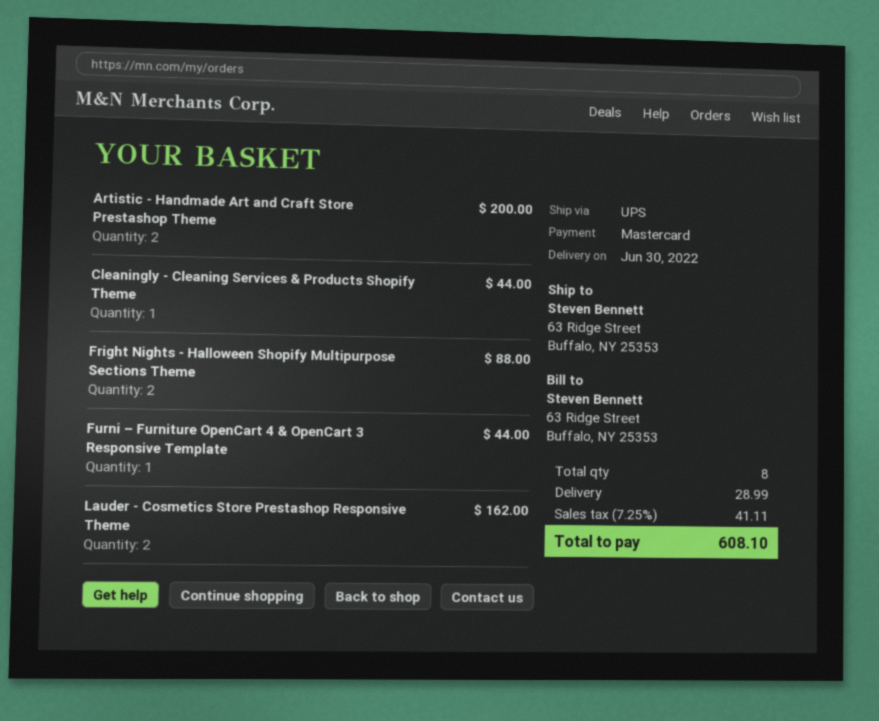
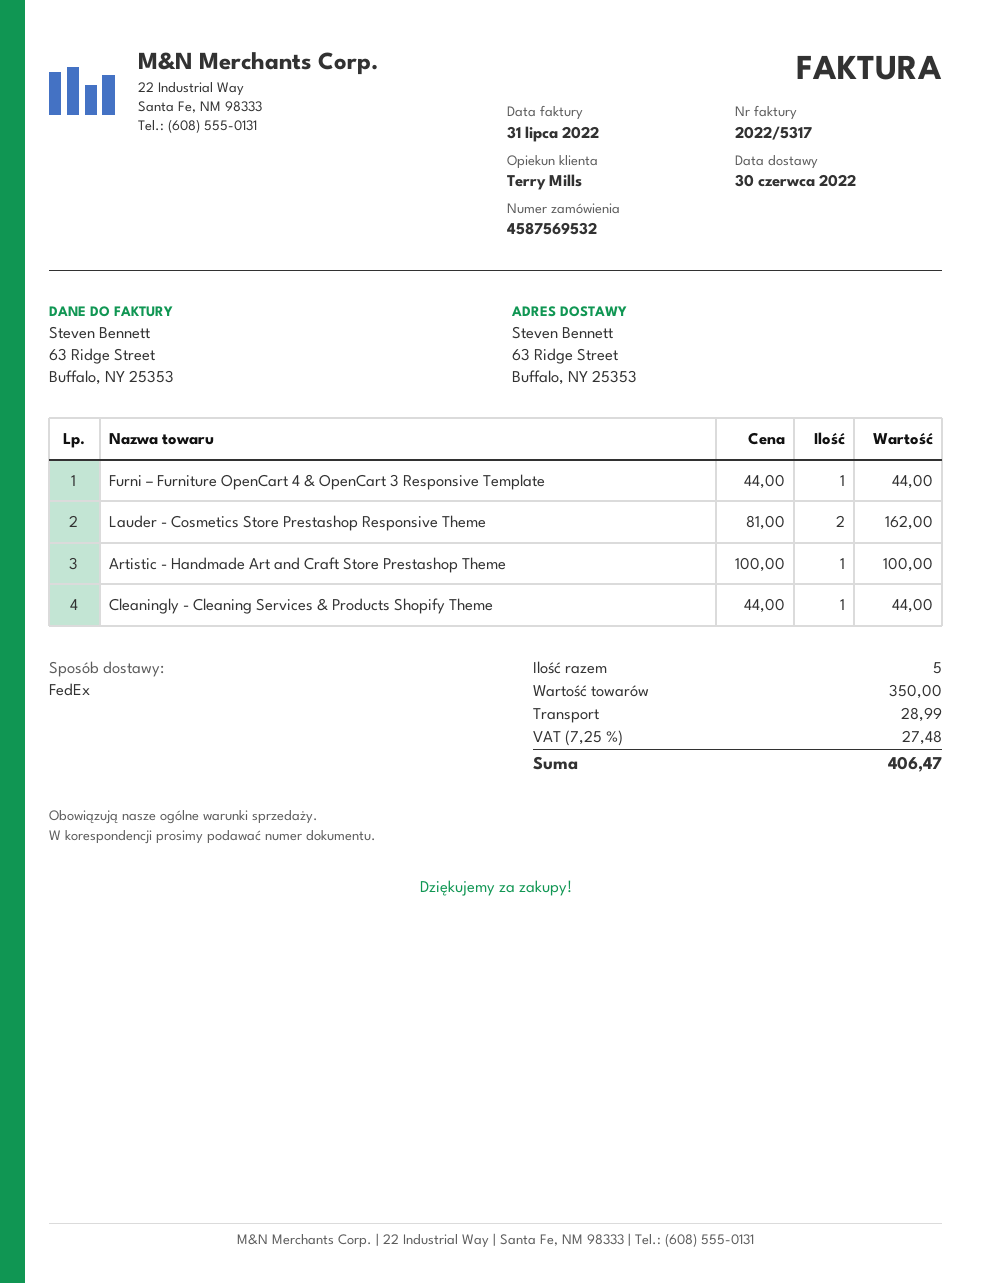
shipping method: UPS -> FedEx
Artistic - Handmade Art and Craft Store Prestashop Theme: 2 for 200.00 -> 1 for 100.00
Fright Nights - Halloween Shopify Multipurpose Sections Theme: 2 for 88.00 -> none
total quantity: 8 -> 5
tax: 7.25% = 41.11 -> 7.25% = 27.48
total: 608.10 -> 406.47

